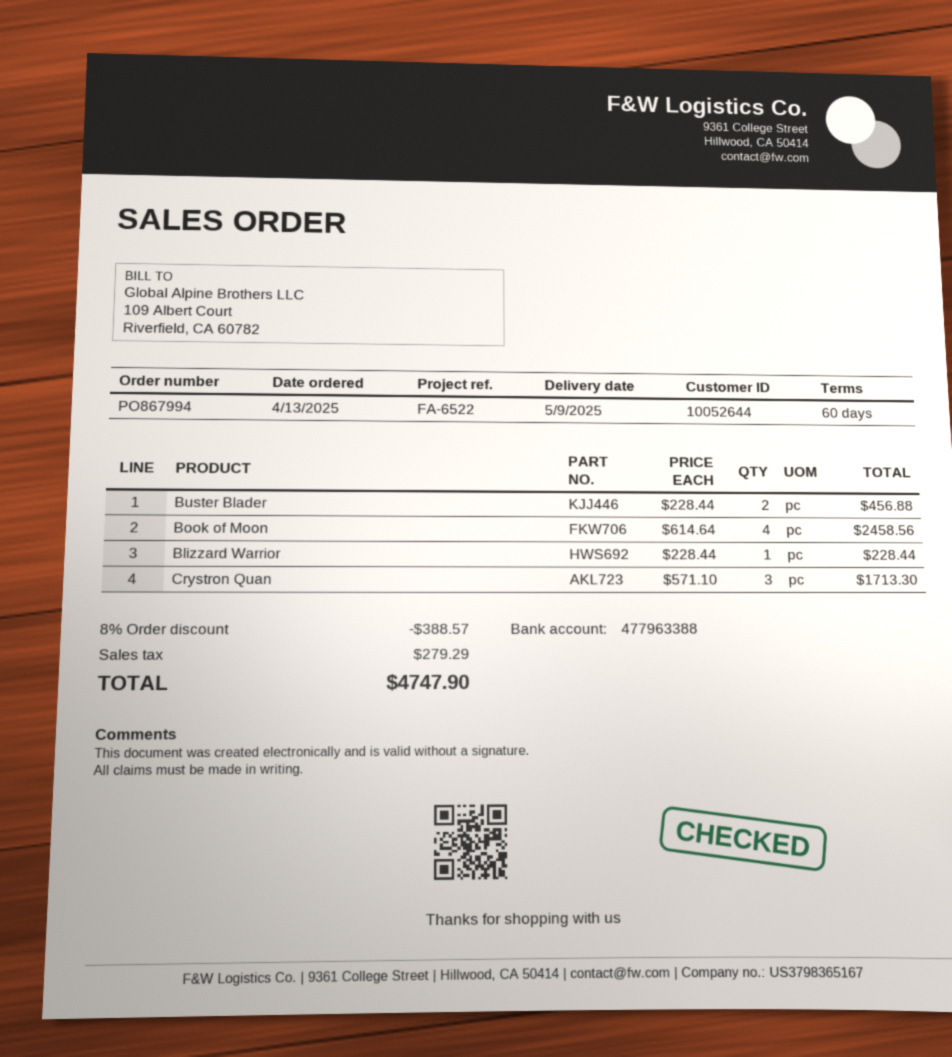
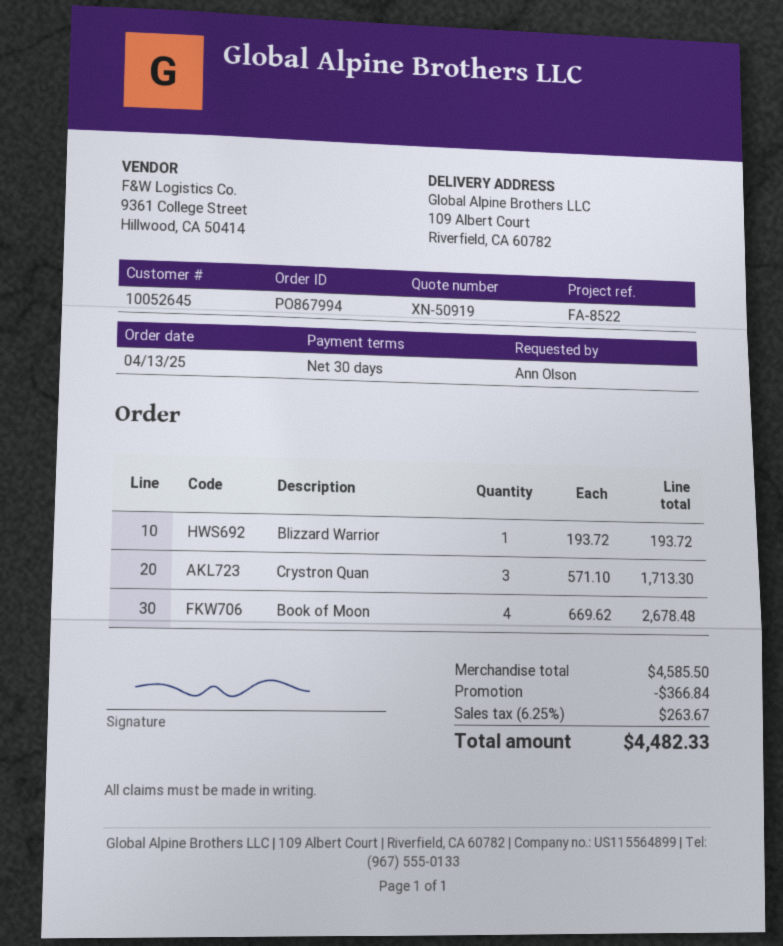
payment terms: 60 days -> 30 days
customer number: 10052644 -> 10052645
reference: FA-6522 -> FA-8522
Buster Blader: 2 x 228.44 = 456.88 -> none
Book of Moon: 4 x 614.64 = 2458.56 -> 4 x 669.62 = 2678.48
Blizzard Warrior: 1 x 228.44 = 228.44 -> 1 x 193.72 = 193.72
discount: 388.57 -> 366.84
tax: 279.29 -> 263.67
total: 4747.90 -> 4482.33

